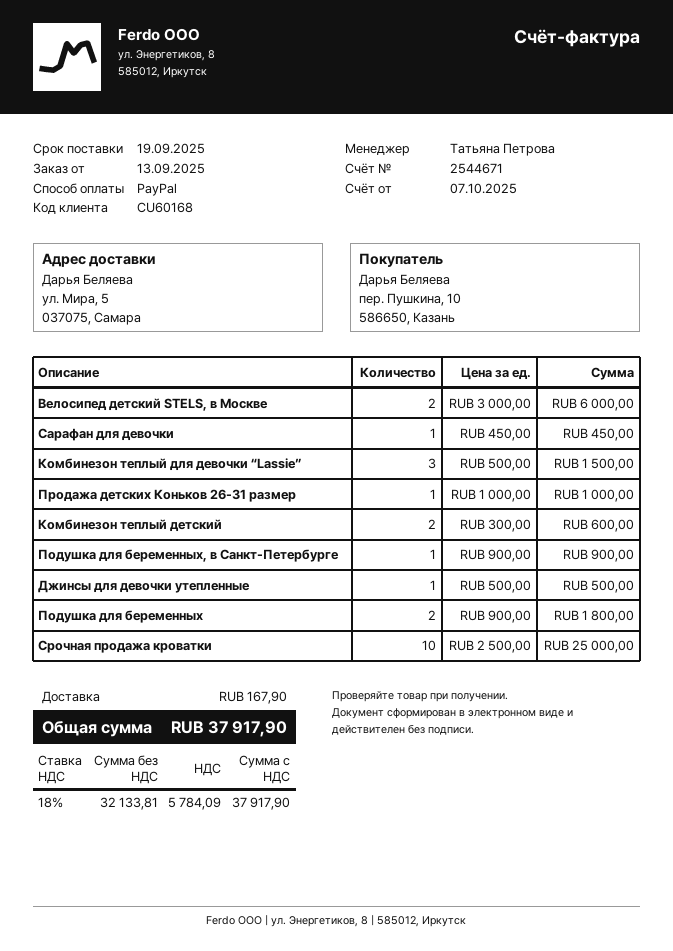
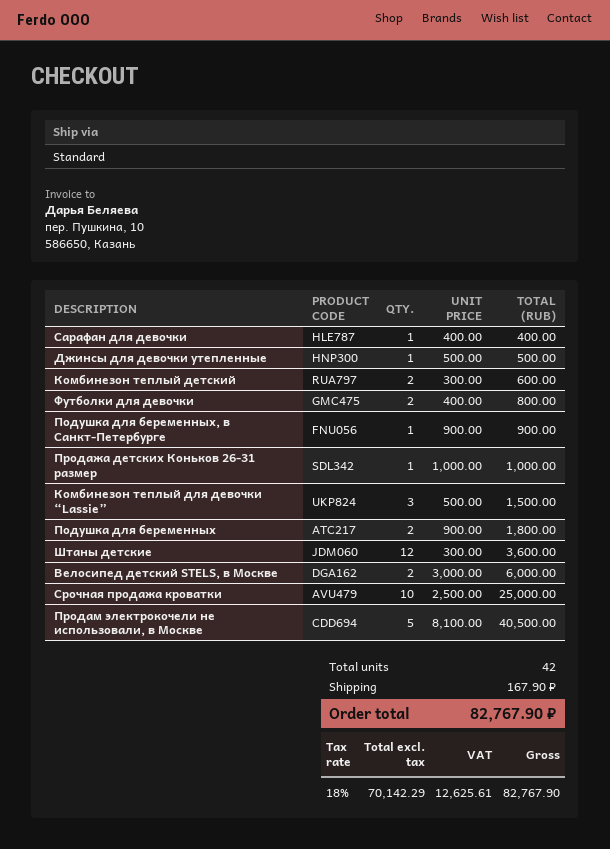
Сарафан для девочки: 1 x 450.00 = 450.00 -> 1 x 400.00 = 400.00
Футболки для девочки: none -> 2 x 400.00 = 800.00
Штаны детские: none -> 12 x 300.00 = 3600.00
Продам электрокочели не использовали, в Москве: none -> 5 x 8100.00 = 40500.00
net: 32133.81 -> 70142.29
tax: 18% = 5784.09 -> 18% = 12625.61
total: 37917.90 -> 82767.90

